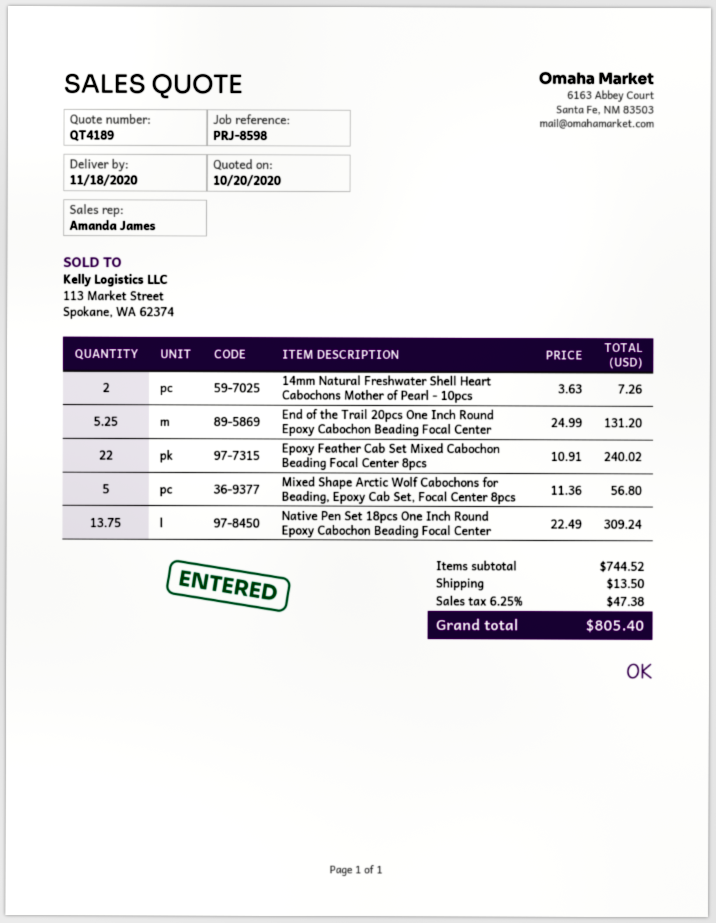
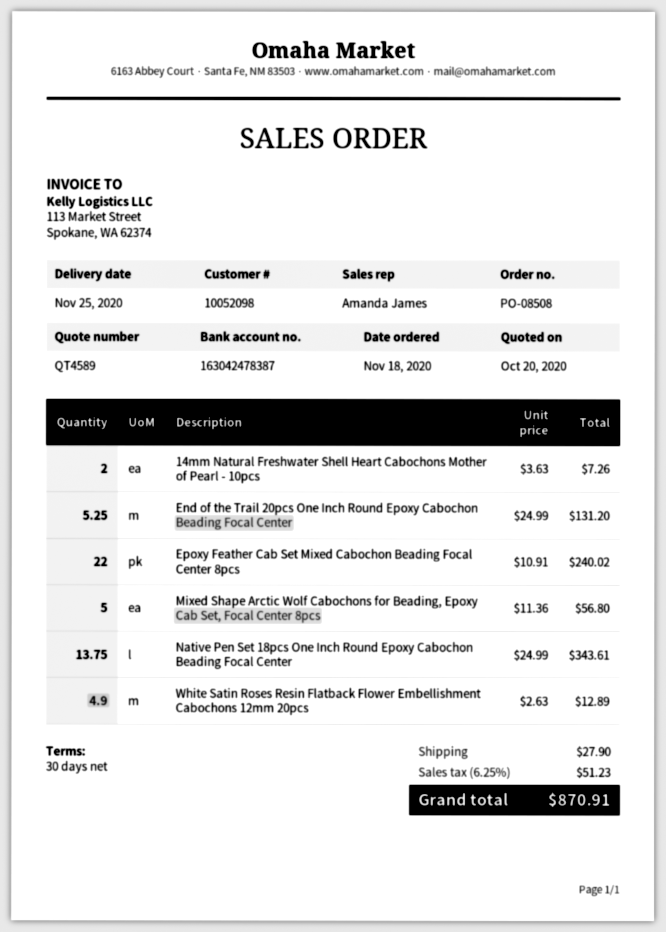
quote number: QT4189 -> QT4589
delivery date: 2020-11-18 -> 2020-11-25
Native Pen Set 18pcs One Inch Round Epoxy Cabochon Beading Focal Center: 13.75 x 22.49 = 309.24 -> 13.75 x 24.99 = 343.61
White Satin Roses Resin Flatback Flower Embellishment Cabochons 12mm 20pcs: none -> 4.9 x 2.63 = 12.89
shipping: 13.50 -> 27.90
tax: 6.25% = 47.38 -> 6.25% = 51.23
total: 805.40 -> 870.91

